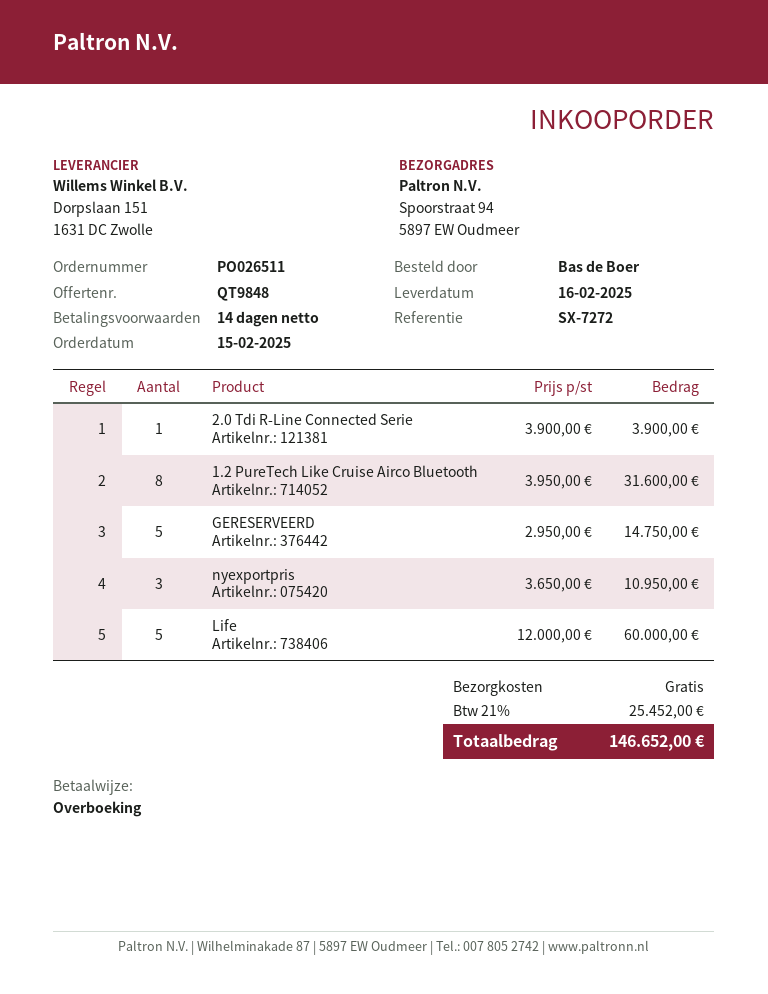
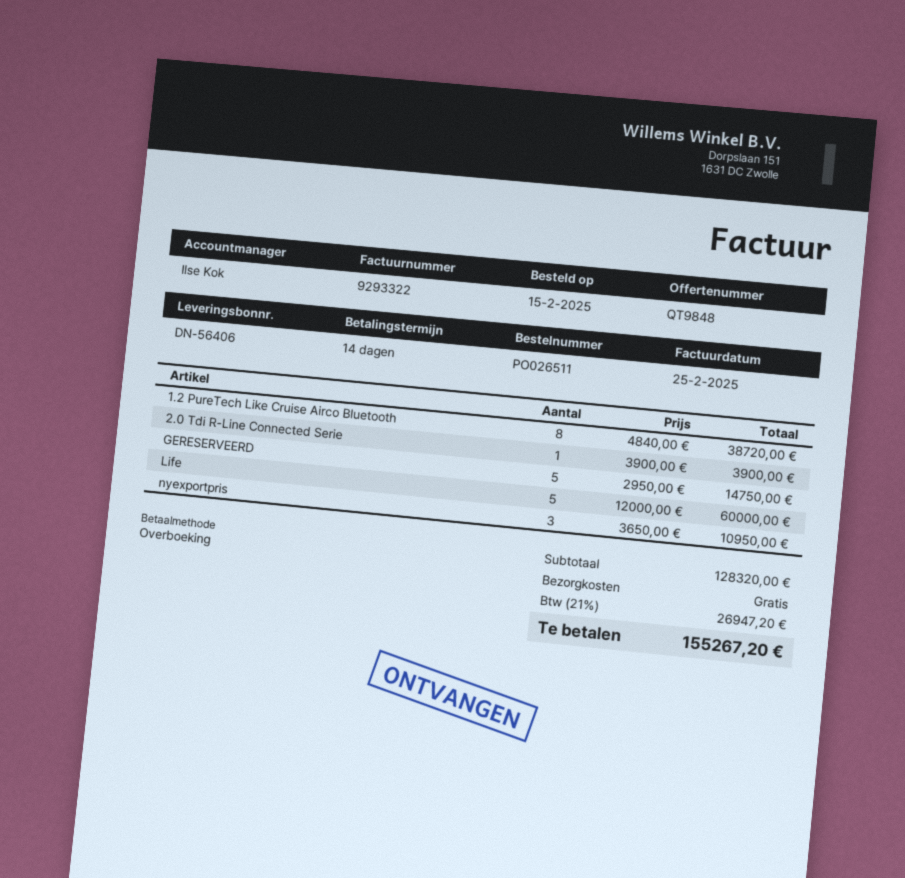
1.2 PureTech Like Cruise Airco Bluetooth: 8 x 3950.00 = 31600.00 -> 8 x 4840.00 = 38720.00
tax: 21% = 25452.00 -> 21% = 26947.20
total: 146652.00 -> 155267.20

